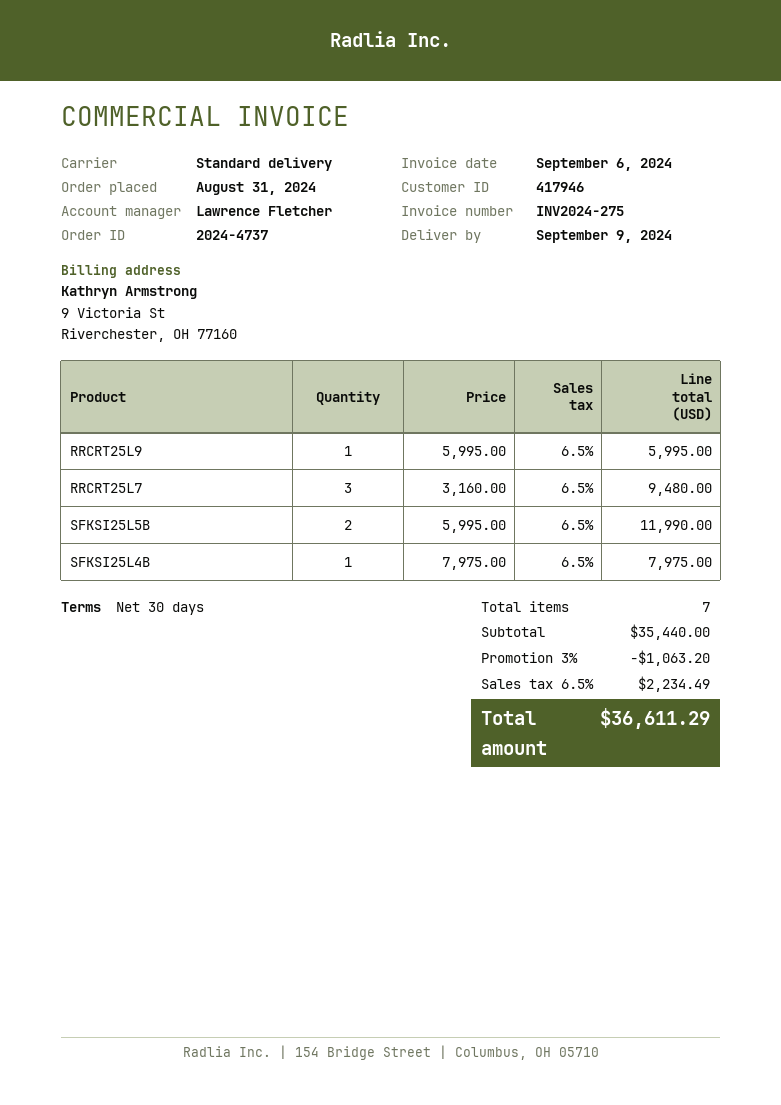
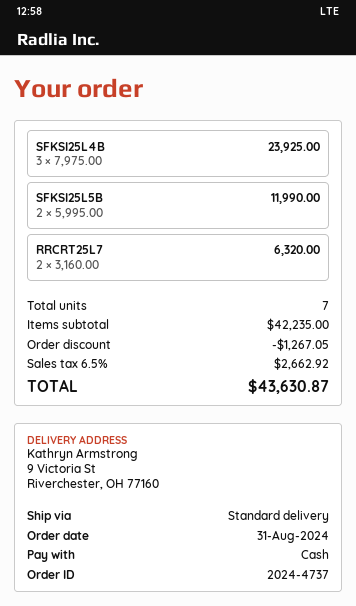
RRCRT25L9: 1 x 5995.00 = 5995.00 -> none
RRCRT25L7: 3 x 3160.00 = 9480.00 -> 2 x 3160.00 = 6320.00
SFKSI25L4B: 1 x 7975.00 = 7975.00 -> 3 x 7975.00 = 23925.00
subtotal: 35440.00 -> 42235.00
discount: 1063.20 -> 1267.05
tax: 6.5% = 2234.49 -> 6.5% = 2662.92
total: 36611.29 -> 43630.87

